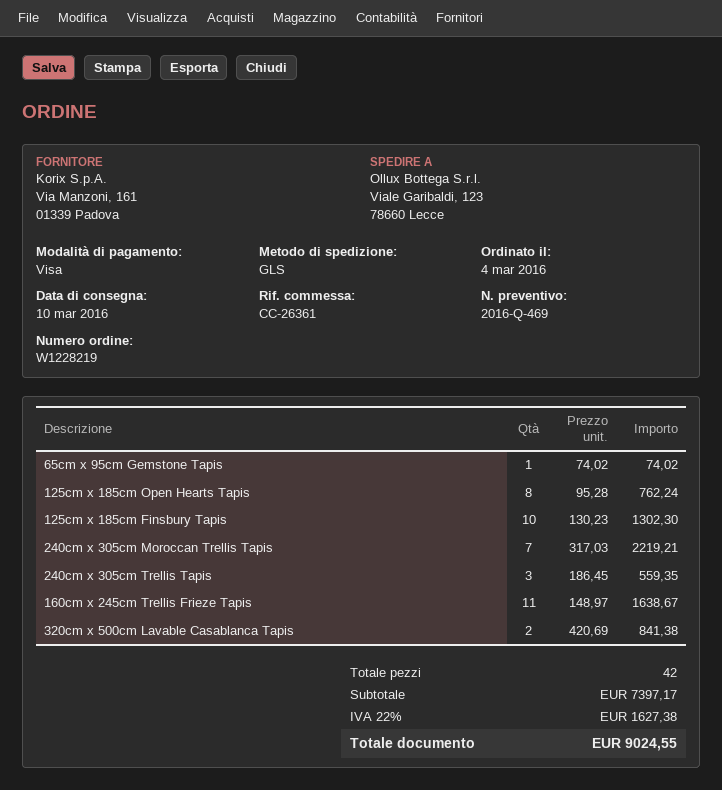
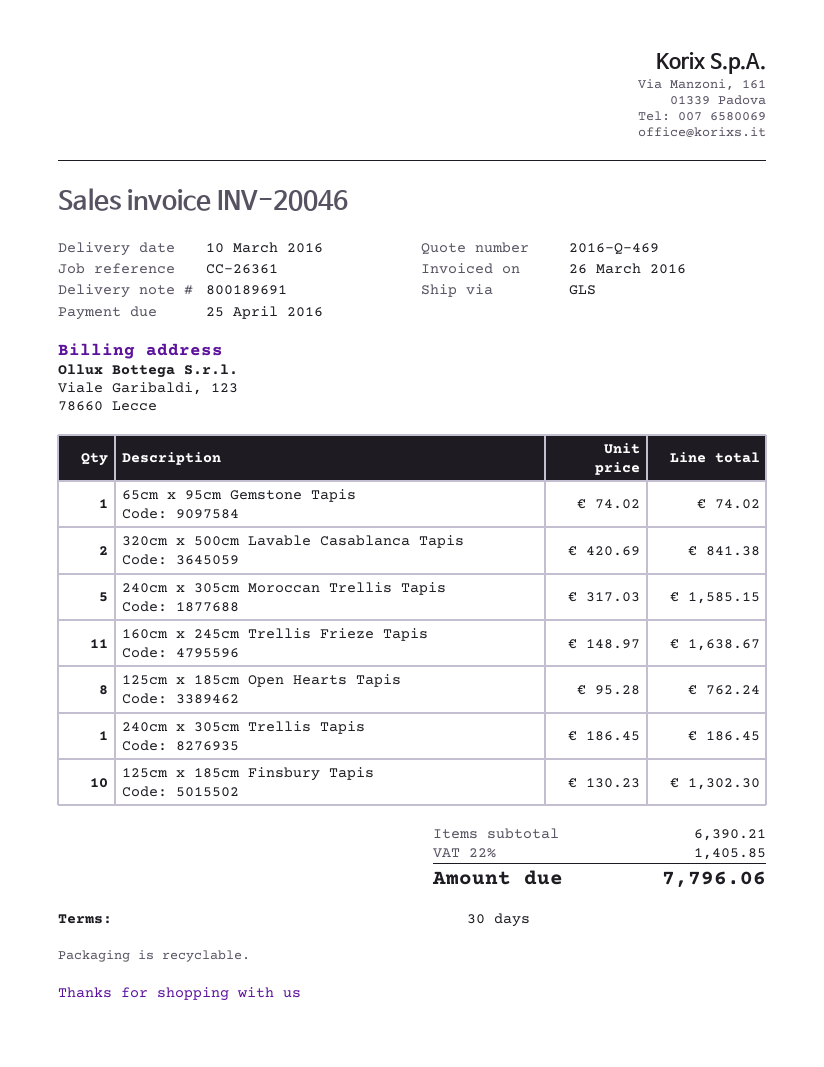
240cm x 305cm Moroccan Trellis Tapis: 7 x 317.03 = 2219.21 -> 5 x 317.03 = 1585.15
240cm x 305cm Trellis Tapis: 3 x 186.45 = 559.35 -> 1 x 186.45 = 186.45
subtotal: 7397.17 -> 6390.21
tax: 22% = 1627.38 -> 22% = 1405.85
total: 9024.55 -> 7796.06

